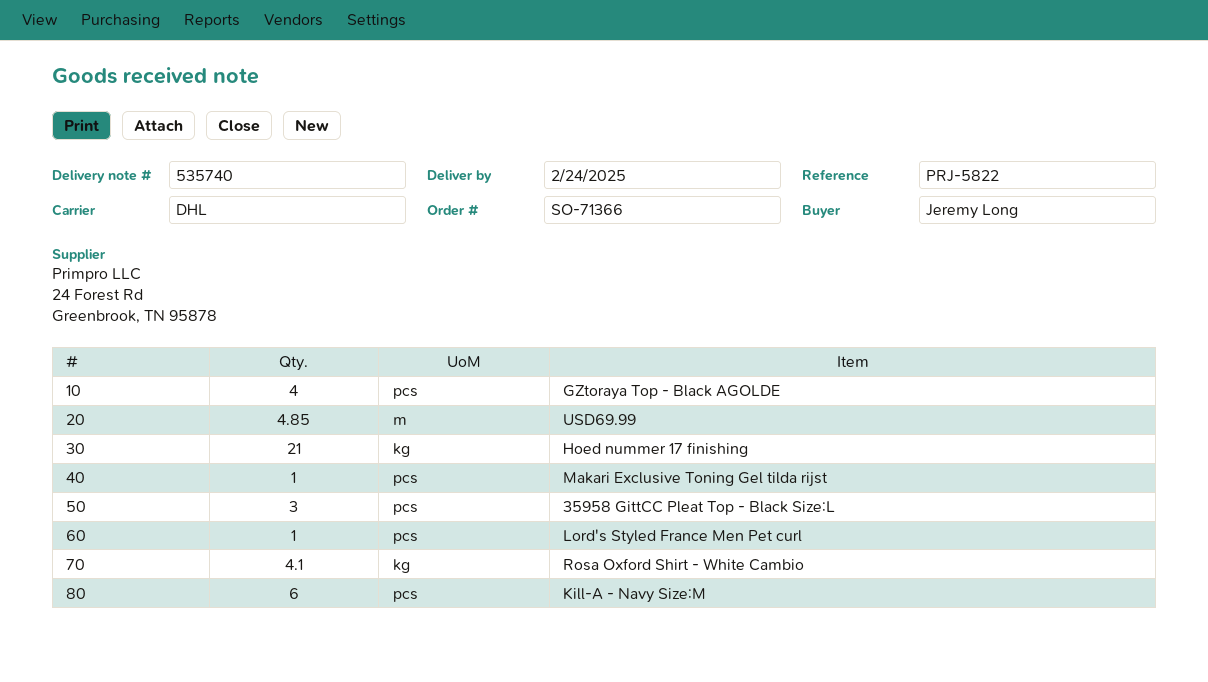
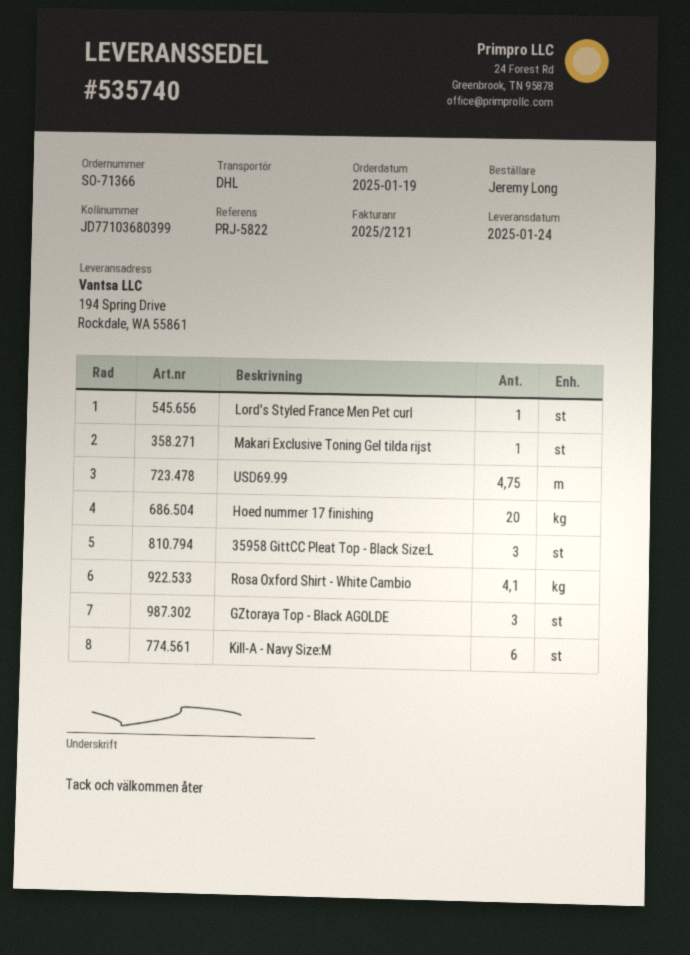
delivery date: 2025-02-24 -> 2025-01-24
GZtoraya Top - Black AGOLDE: 4 -> 3
USD69.99: 4.85 -> 4.75
Hoed nummer 17 finishing: 21 -> 20

